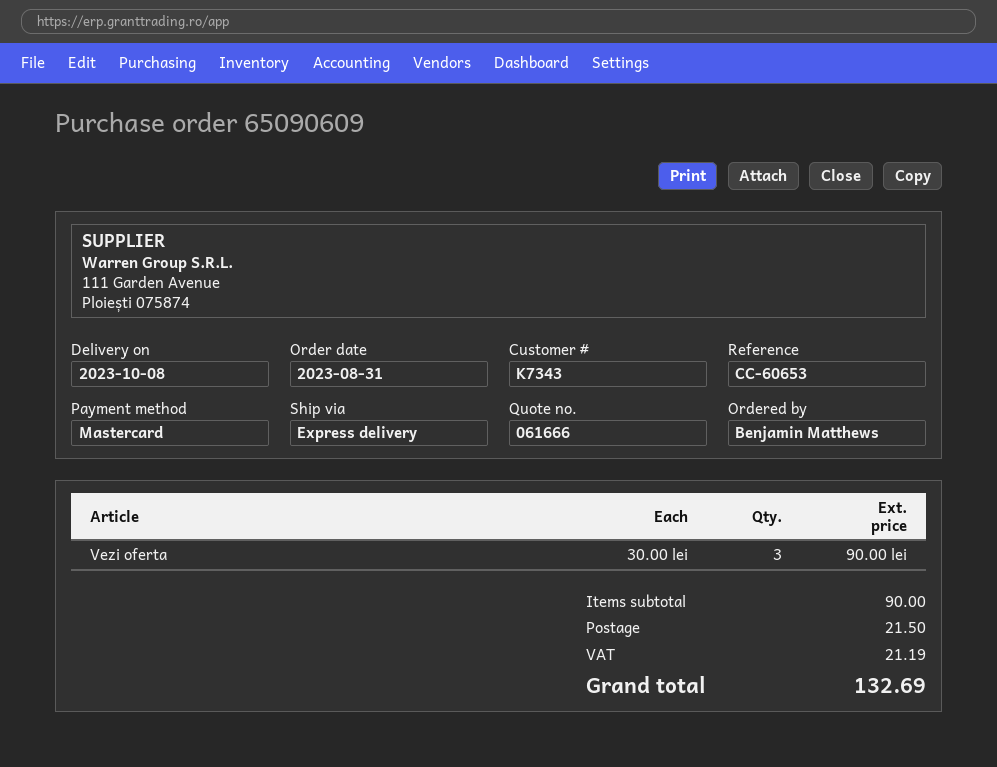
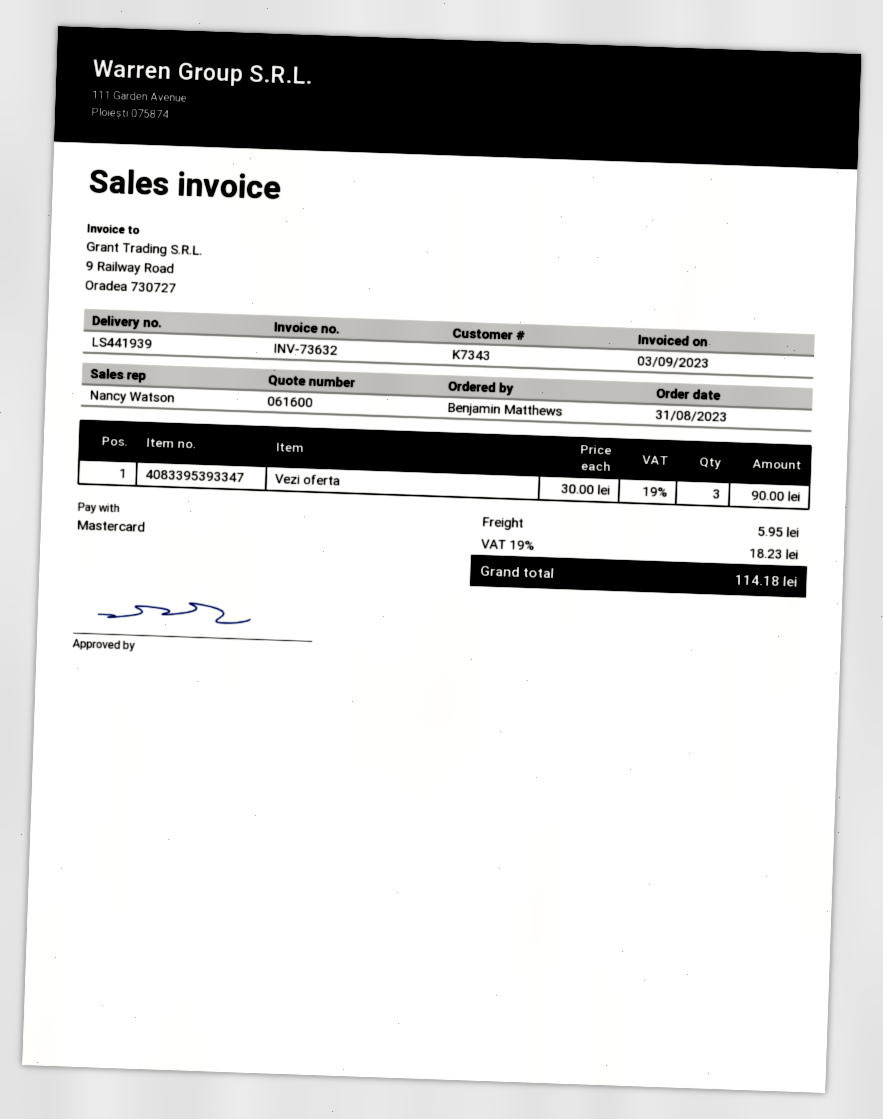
quote number: 061666 -> 061600
shipping: 21.50 -> 5.95
tax: 21.19 -> 18.23
total: 132.69 -> 114.18

